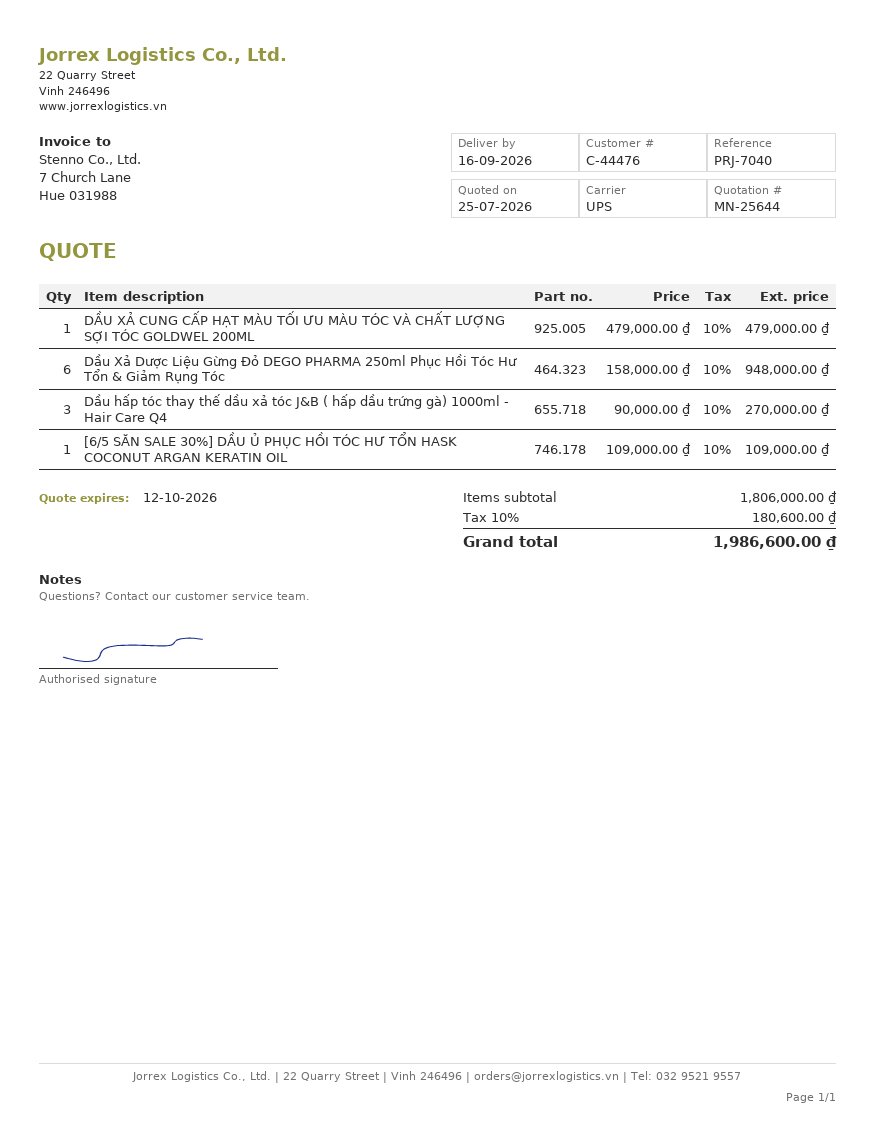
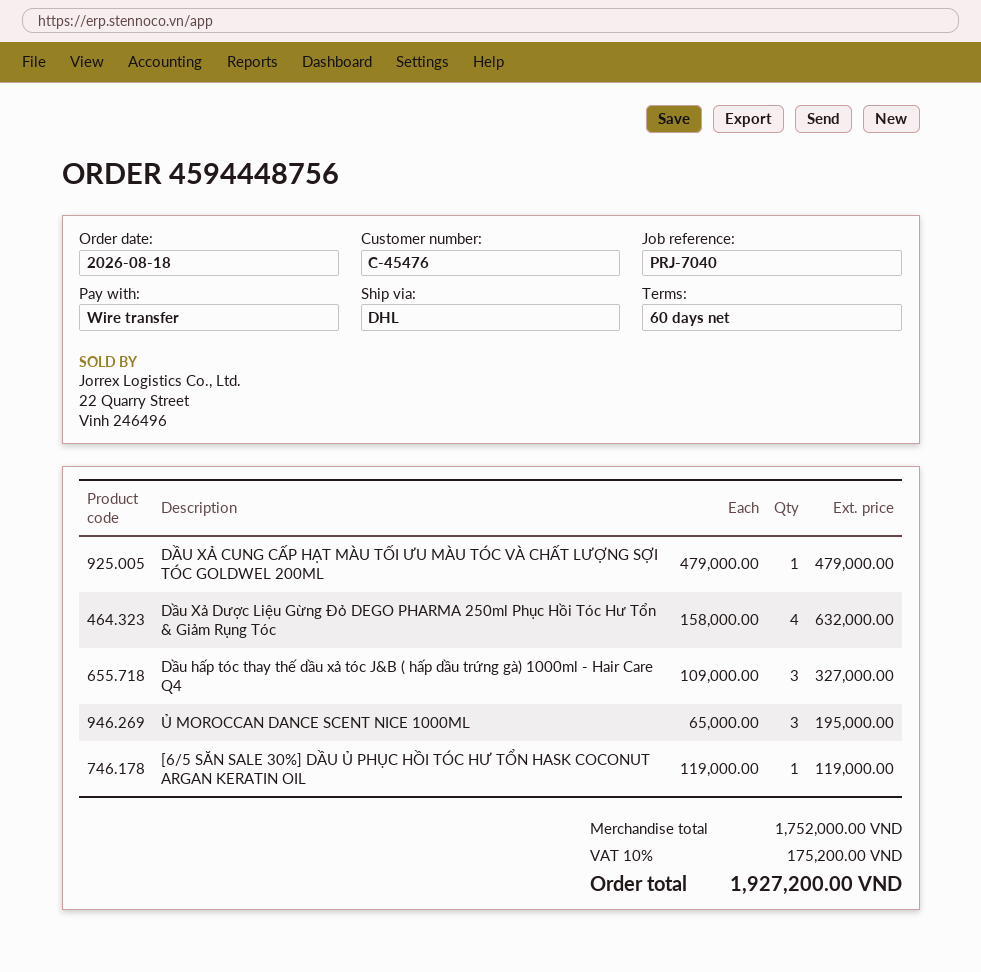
customer number: C-44476 -> C-45476
shipping method: UPS -> DHL
Dầu Xả Dược Liệu Gừng Đỏ DEGO PHARMA 250ml Phục Hồi Tóc Hư Tổn & Giảm Rụng Tóc: 6 x 158000.00 = 948000.00 -> 4 x 158000.00 = 632000.00
Dầu hấp tóc thay thế dầu xả tóc J&B ( hấp dầu trứng gà) 1000ml - Hair Care Q4: 3 x 90000.00 = 270000.00 -> 3 x 109000.00 = 327000.00
[6/5 SĂN SALE 30%] DẦU Ủ PHỤC HỒI TÓC HƯ TỔN HASK COCONUT ARGAN KERATIN OIL: 1 x 109000.00 = 109000.00 -> 1 x 119000.00 = 119000.00
Ủ MOROCCAN DANCE SCENT NICE 1000ML: none -> 3 x 65000.00 = 195000.00
subtotal: 1806000.00 -> 1752000.00
tax: 10% = 180600.00 -> 10% = 175200.00
total: 1986600.00 -> 1927200.00

